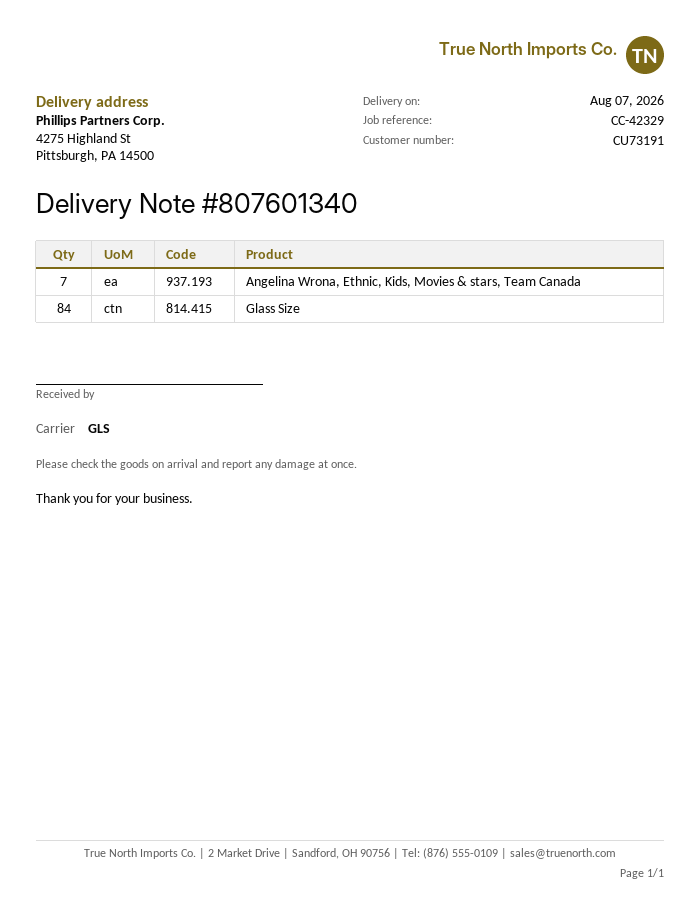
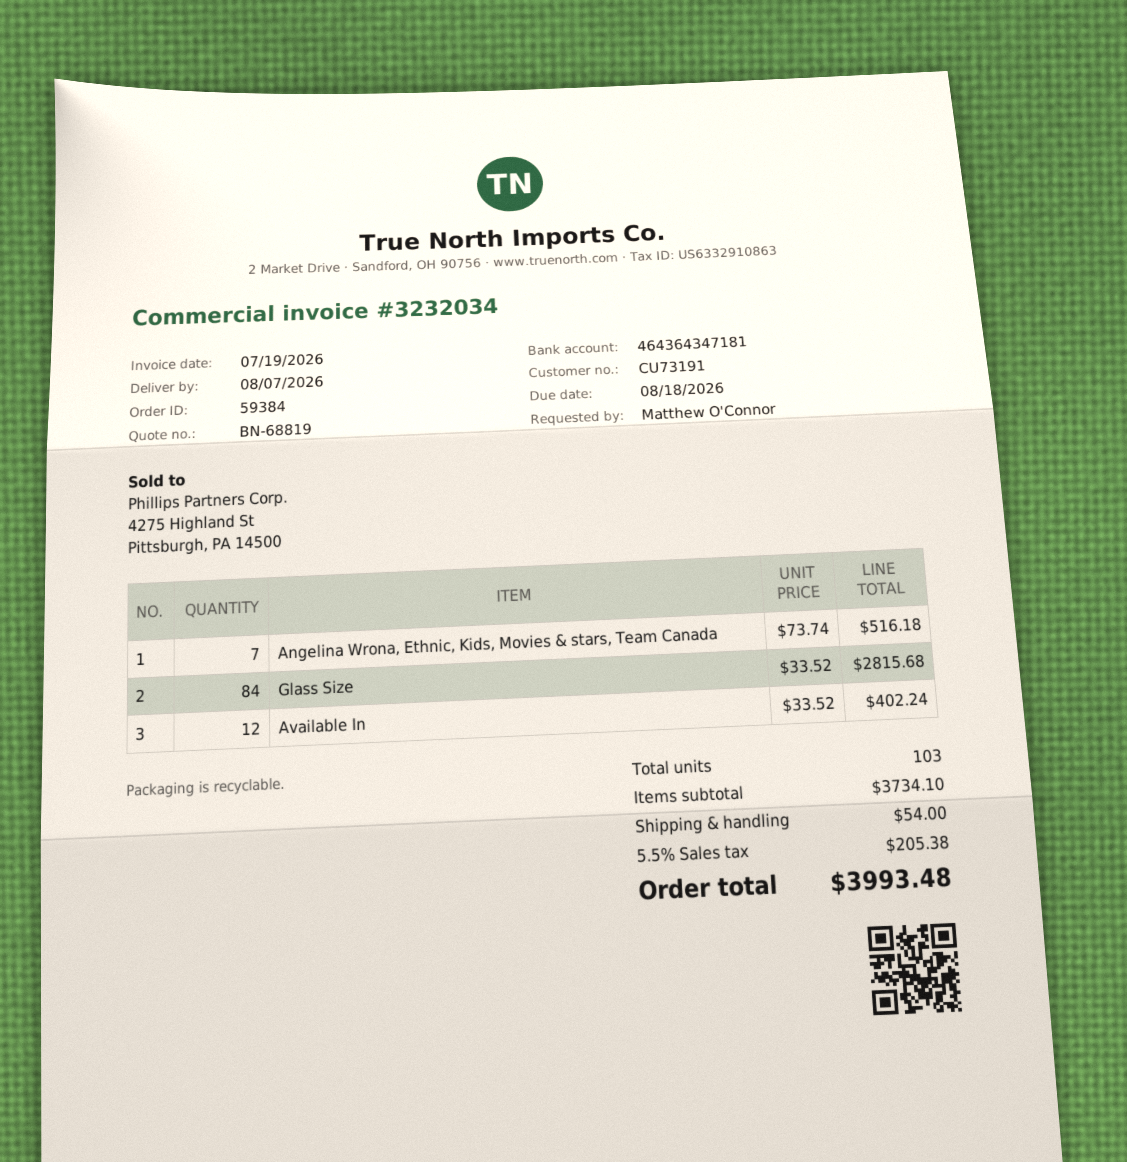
Available In: none -> 12

